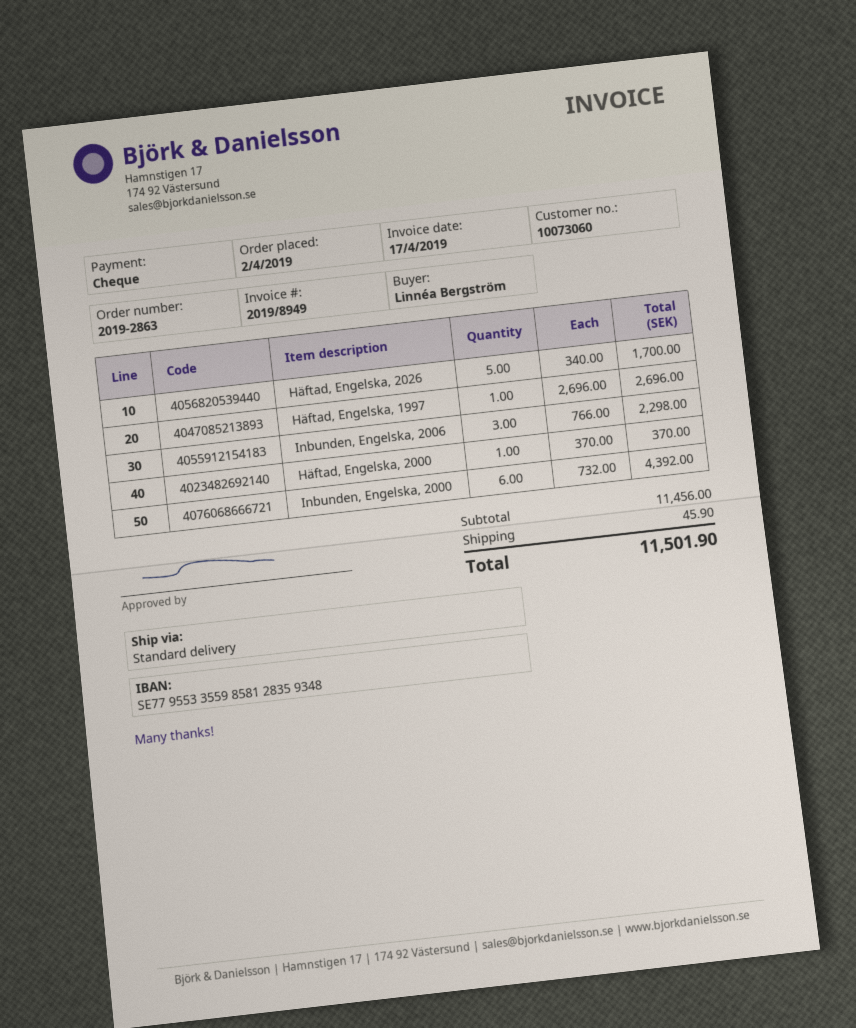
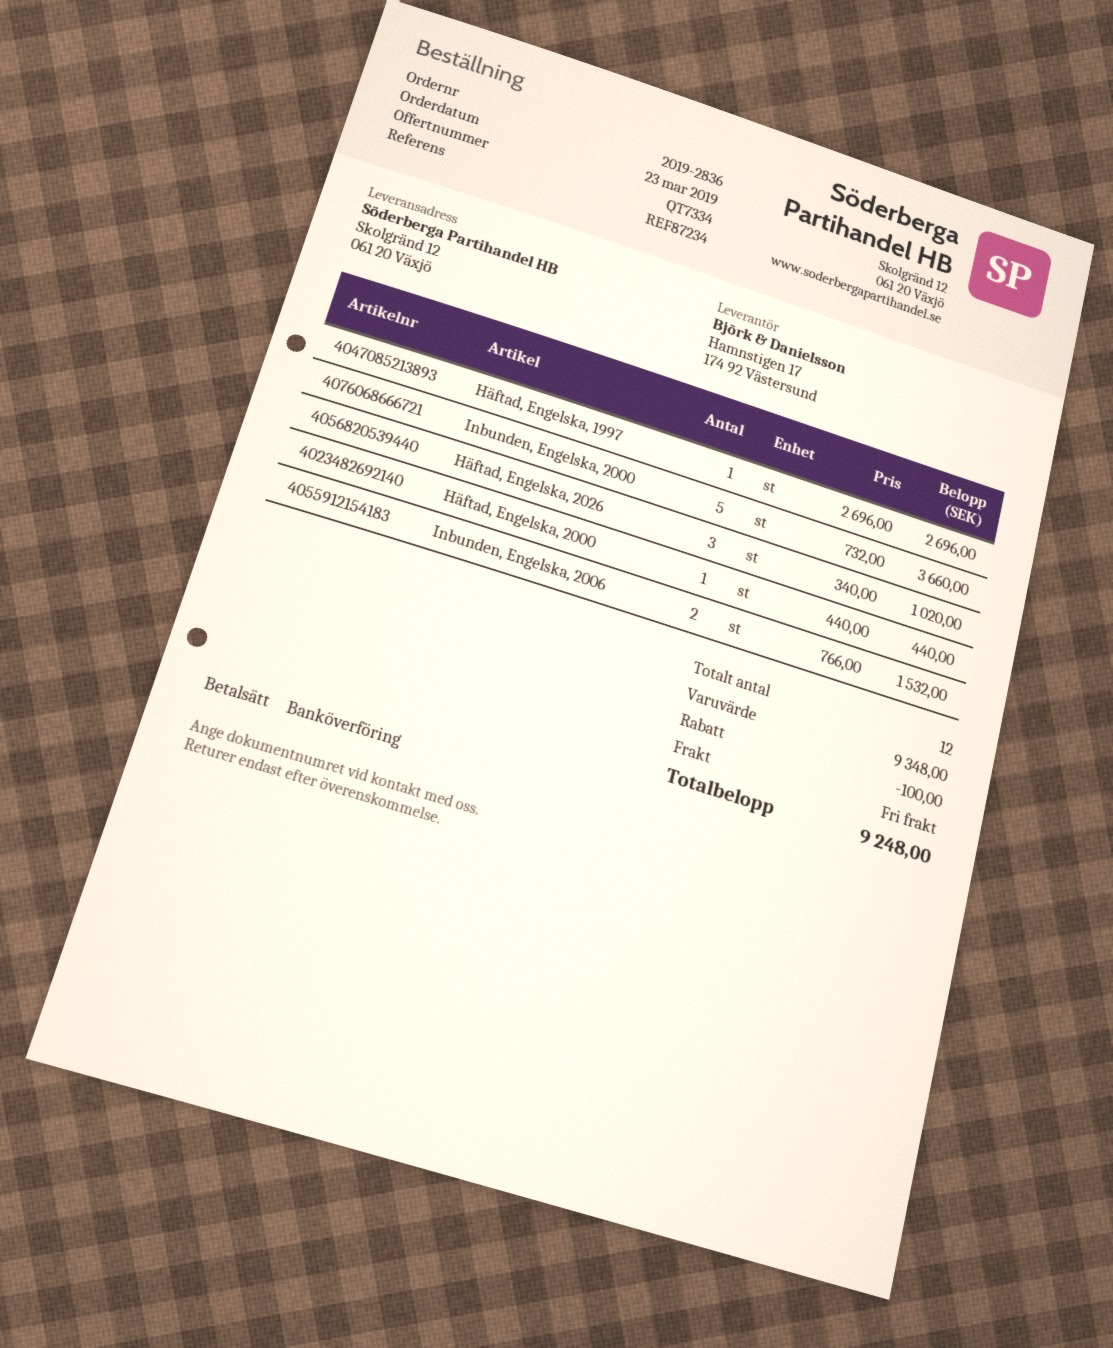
order number: 2019-2863 -> 2019-2836
order date: 2019-04-02 -> 2019-03-23
payment method: cheque -> bank transfer
Häftad, Engelska, 2026: 5 x 340.00 = 1700.00 -> 3 x 340.00 = 1020.00
Inbunden, Engelska, 2006: 3 x 766.00 = 2298.00 -> 2 x 766.00 = 1532.00
Häftad, Engelska, 2000: 1 x 370.00 = 370.00 -> 1 x 440.00 = 440.00
Inbunden, Engelska, 2000: 6 x 732.00 = 4392.00 -> 5 x 732.00 = 3660.00
subtotal: 11456.00 -> 9348.00
discount: none -> 100.00
shipping: 45.90 -> 0.00
total: 11501.90 -> 9248.00

